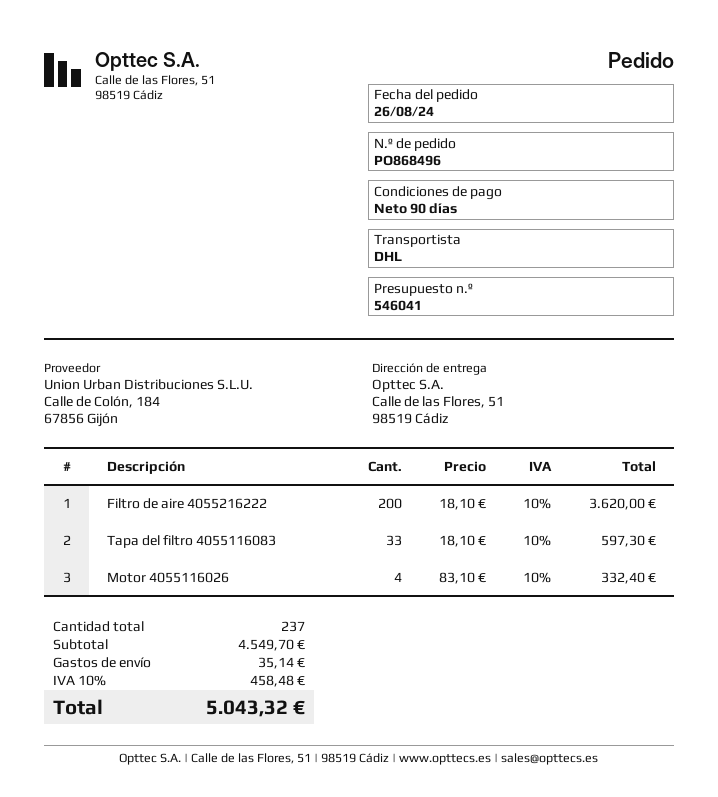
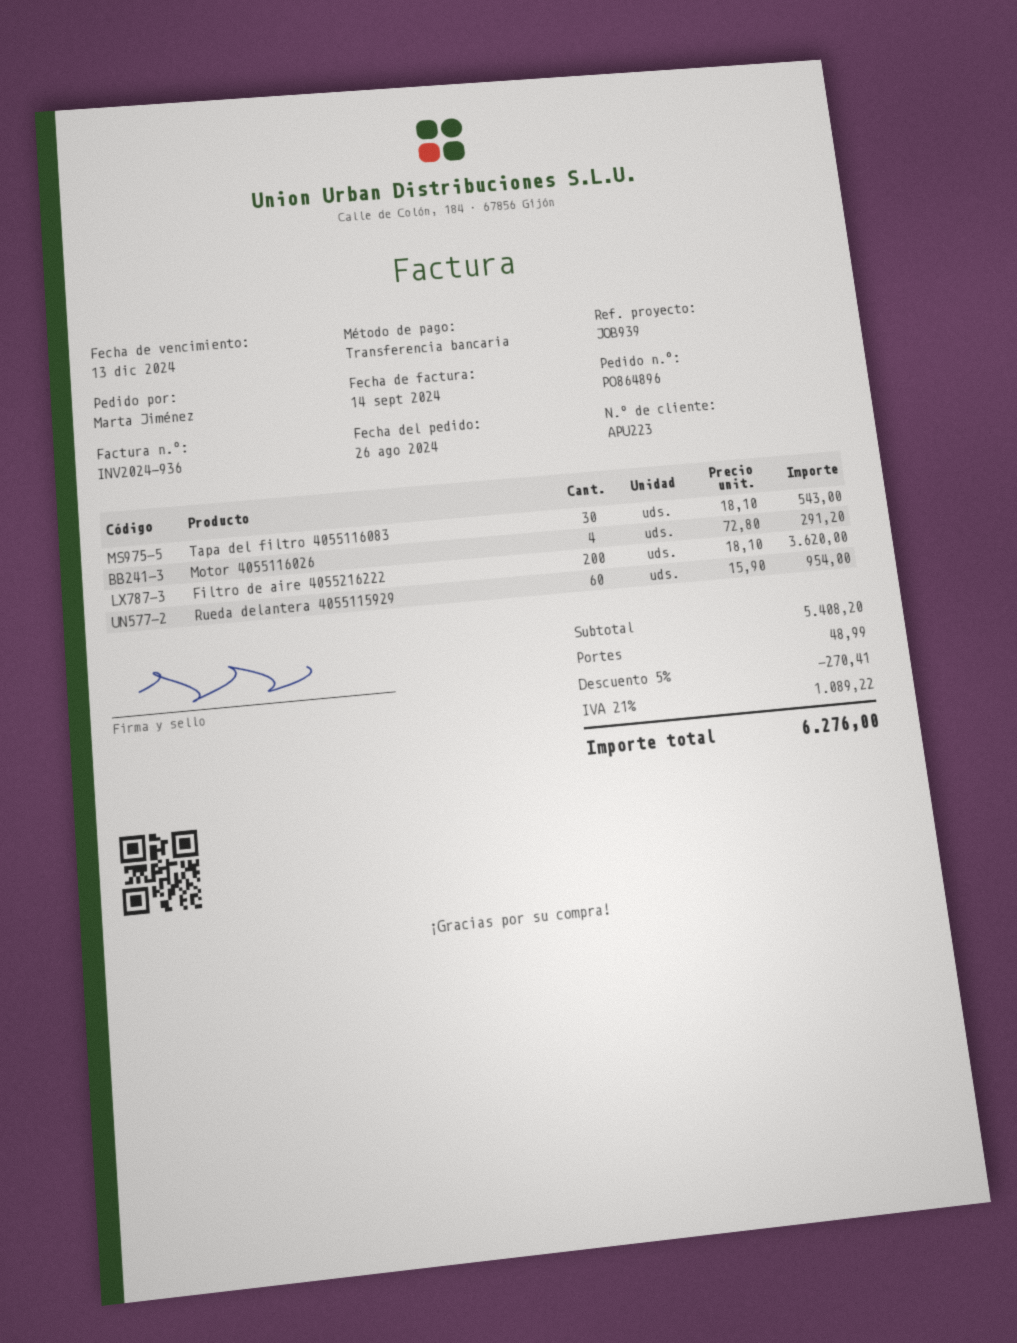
order number: PO868496 -> PO864896
Tapa del filtro 4055116083: 33 x 18.10 = 597.30 -> 30 x 18.10 = 543.00
Motor 4055116026: 4 x 83.10 = 332.40 -> 4 x 72.80 = 291.20
Rueda delantera 4055115929: none -> 60 x 15.90 = 954.00
subtotal: 4549.70 -> 5408.20
discount: none -> 5% = 270.41
shipping: 35.14 -> 48.99
tax: 10% = 458.48 -> 21% = 1089.22
total: 5043.32 -> 6276.00

